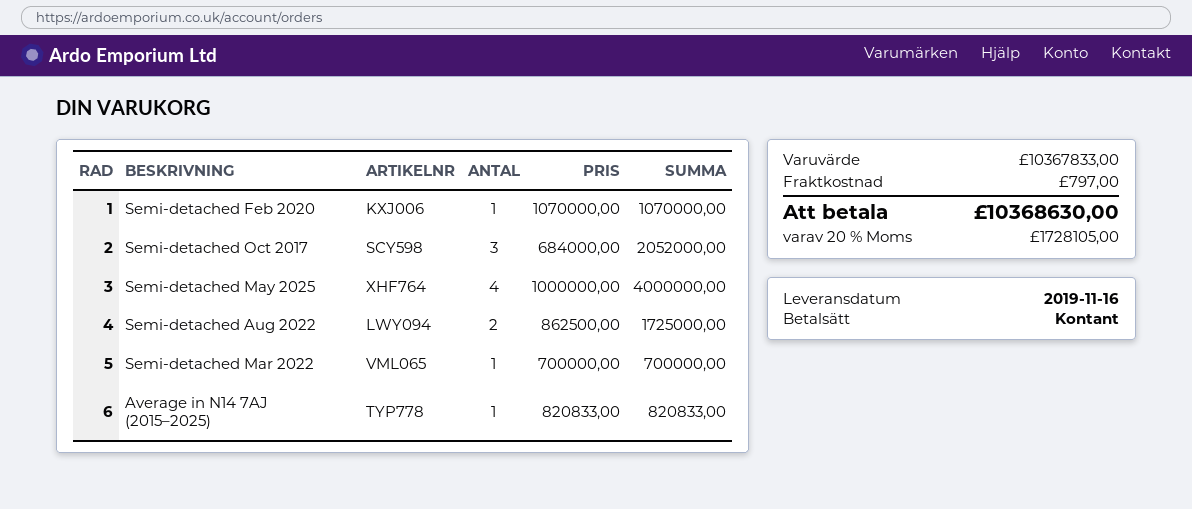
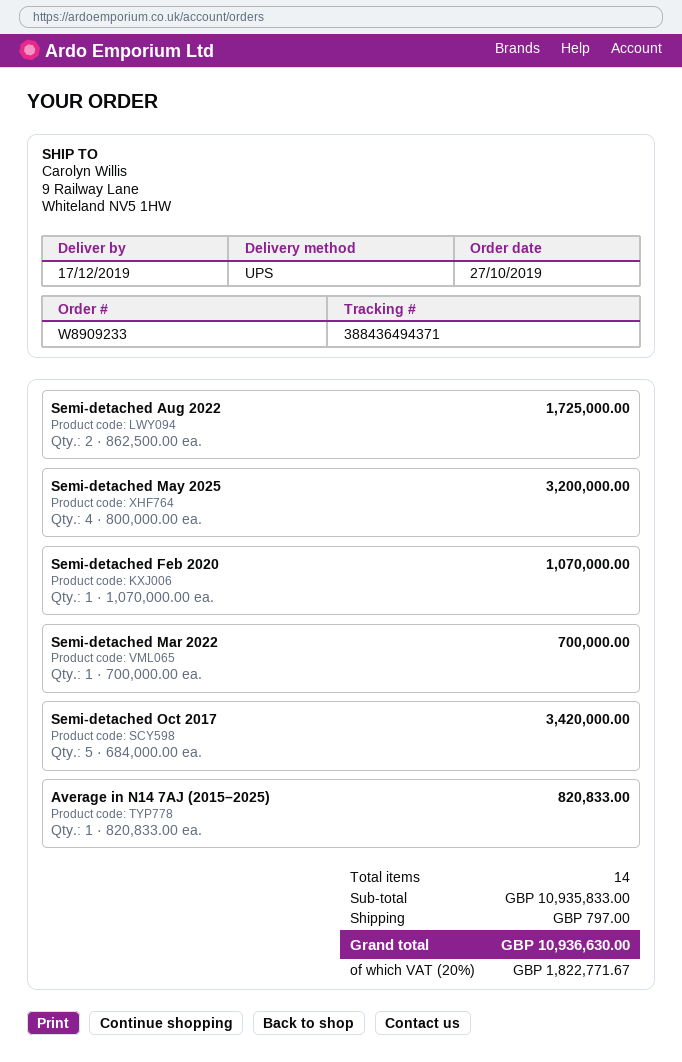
delivery date: 2019-11-16 -> 2019-12-17
Semi-detached Oct 2017: 3 x 684000.00 = 2052000.00 -> 5 x 684000.00 = 3420000.00
Semi-detached May 2025: 4 x 1000000.00 = 4000000.00 -> 4 x 800000.00 = 3200000.00
subtotal: 10367833.00 -> 10935833.00
tax: 20% = 1728105.00 -> 20% = 1822771.67
total: 10368630.00 -> 10936630.00

